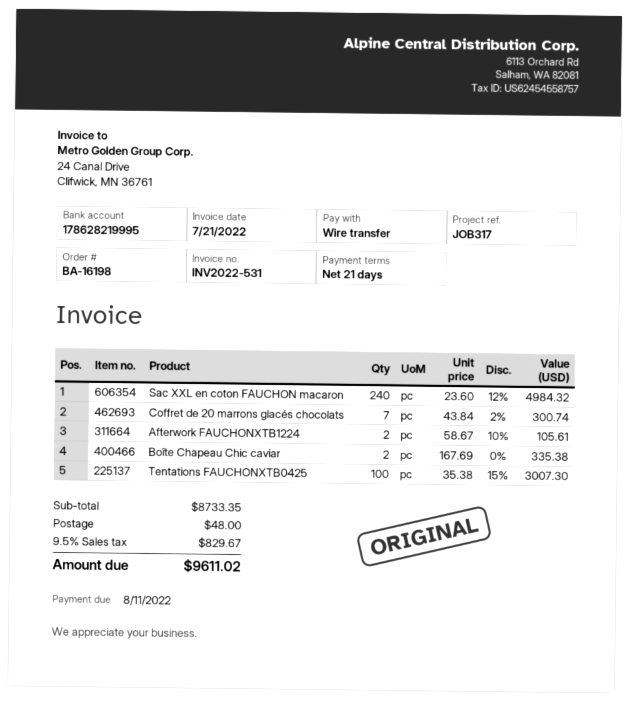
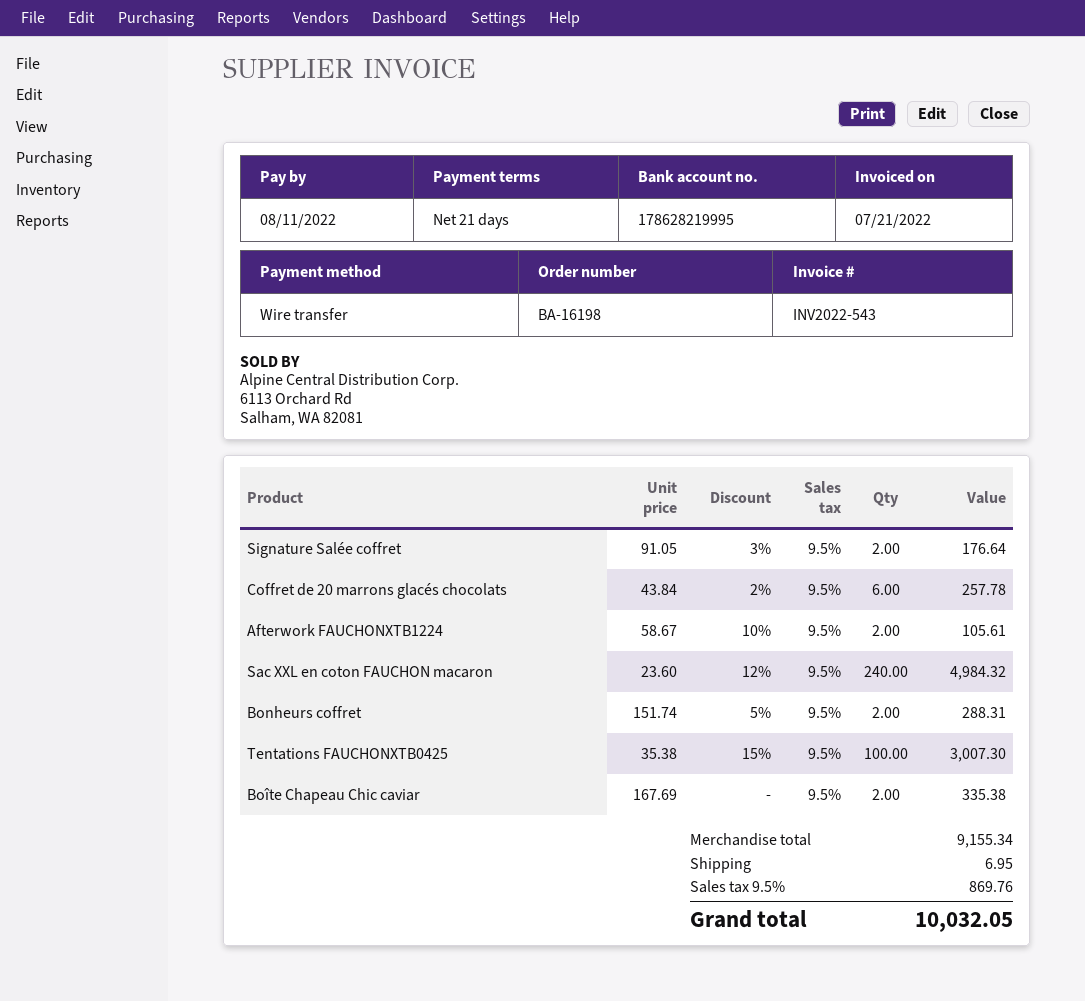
invoice number: INV2022-531 -> INV2022-543
Coffret de 20 marrons glacés chocolats: 7 x 43.84 - 2% = 300.74 -> 6 x 43.84 - 2% = 257.78
Signature Salée coffret: none -> 2 x 91.05 - 3% = 176.64
Bonheurs coffret: none -> 2 x 151.74 - 5% = 288.31
subtotal: 8733.35 -> 9155.34
shipping: 48.00 -> 6.95
tax: 9.5% = 829.67 -> 9.5% = 869.76
total: 9611.02 -> 10032.05

